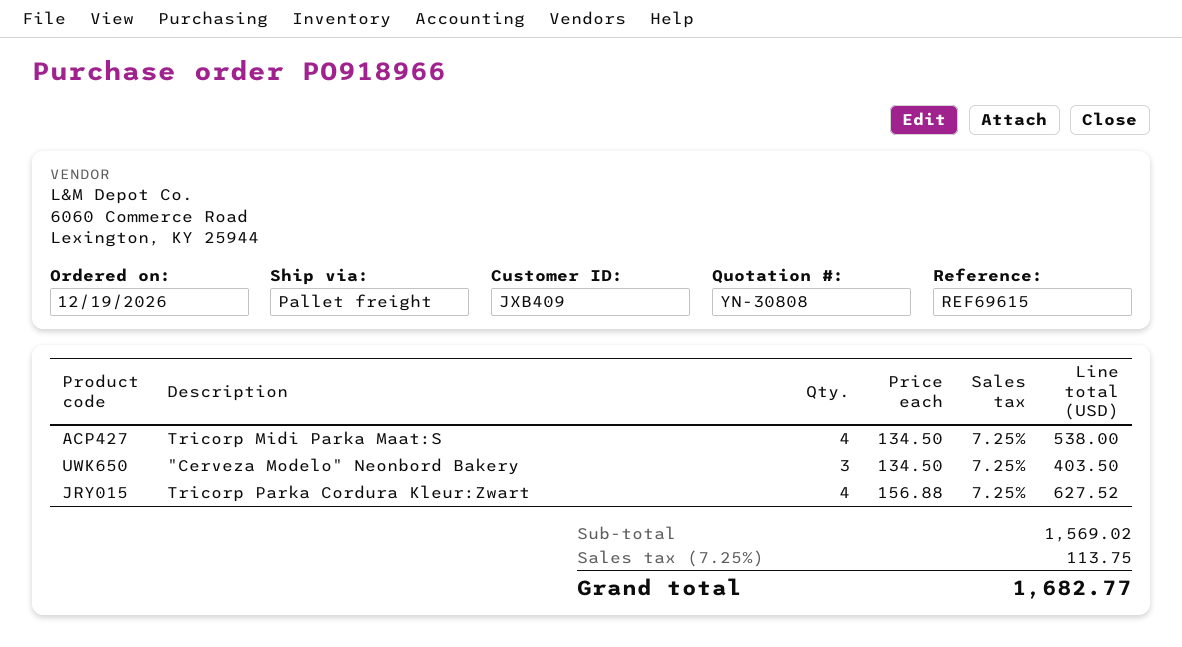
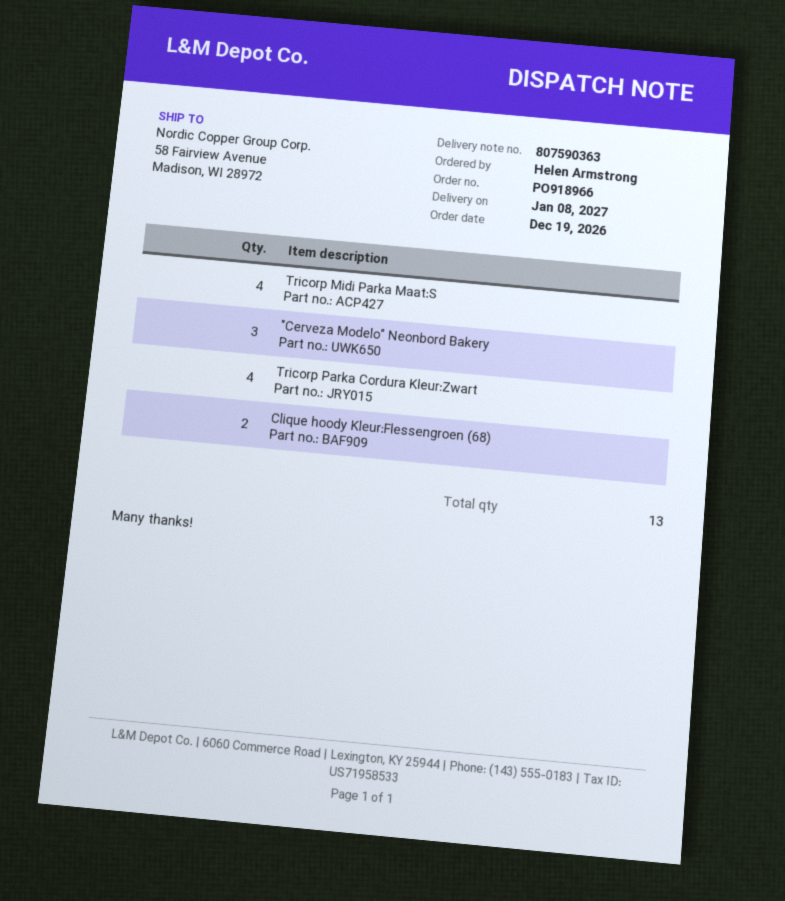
Clique hoody Kleur:Flessengroen (68): none -> 2

